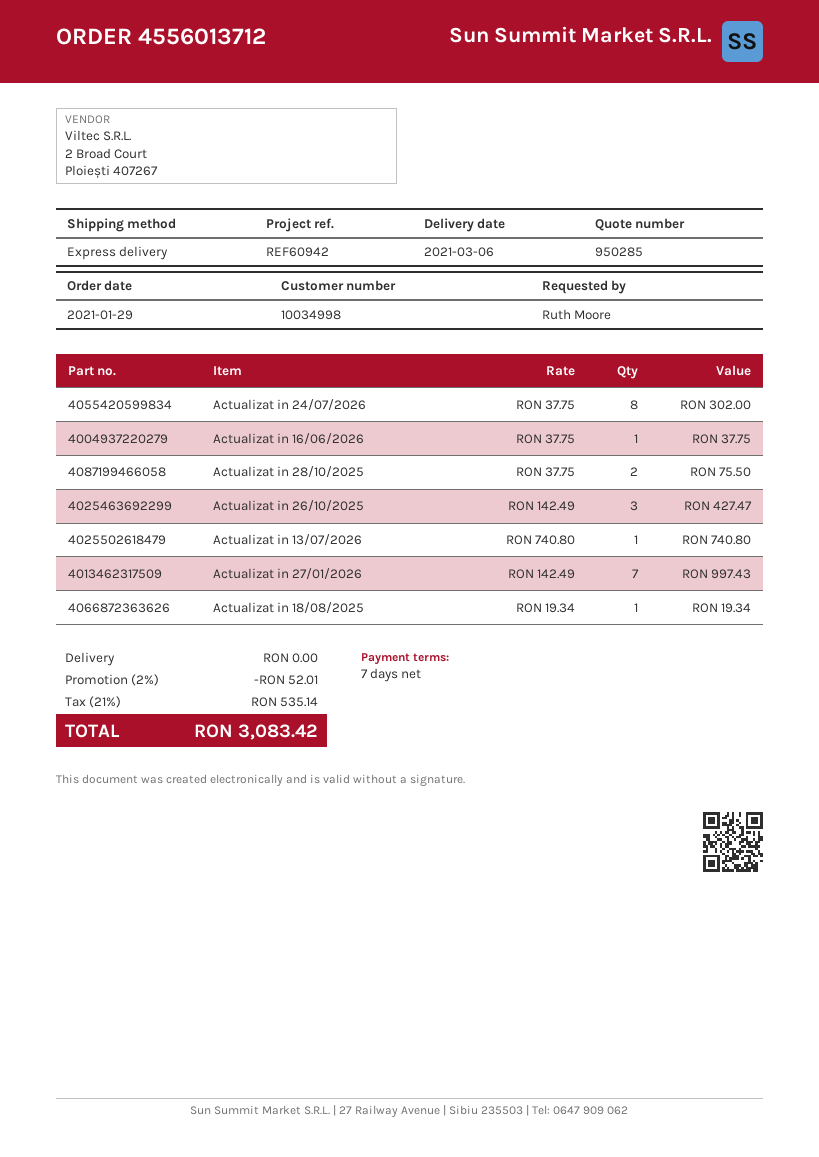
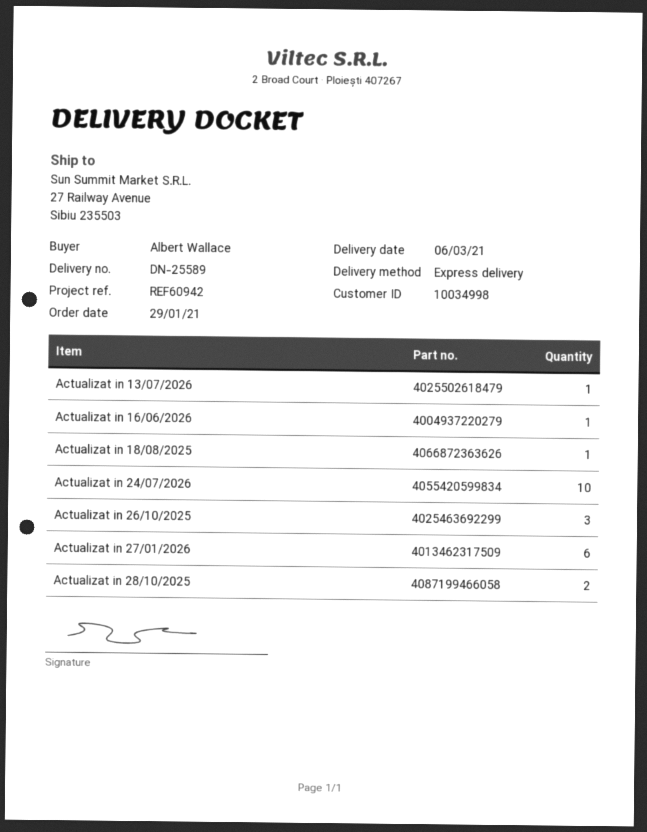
ordered by: Ruth Moore -> Albert Wallace
Actualizat in 24/07/2026: 8 -> 10
Actualizat in 27/01/2026: 7 -> 6

